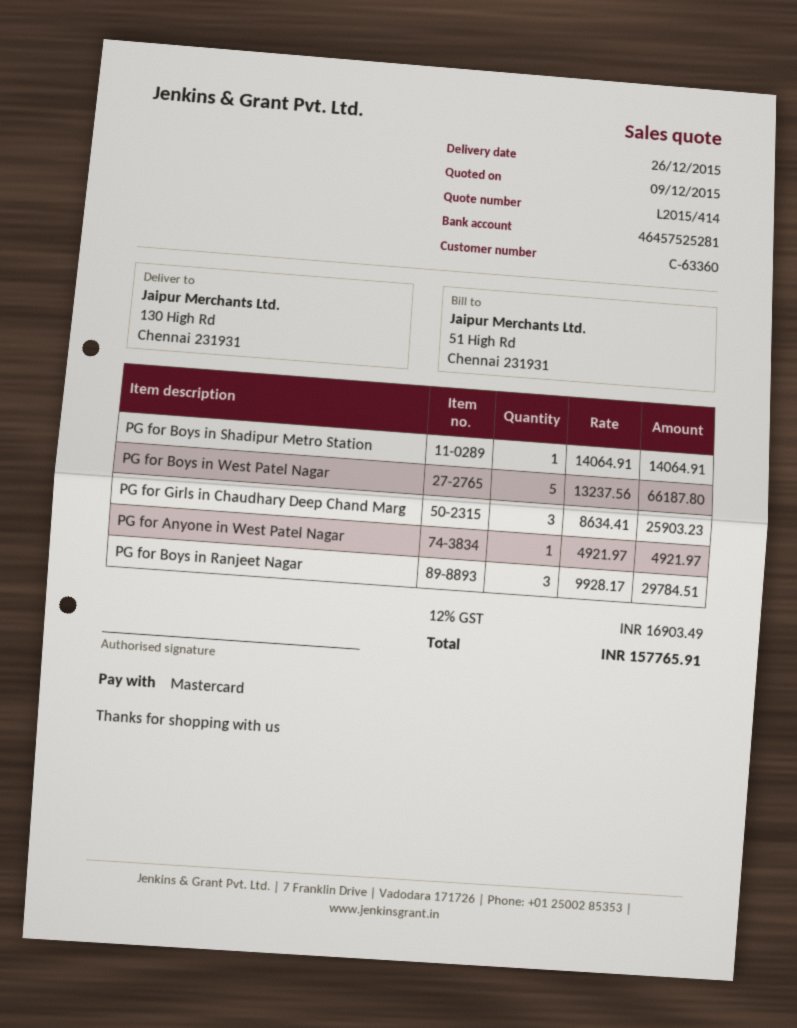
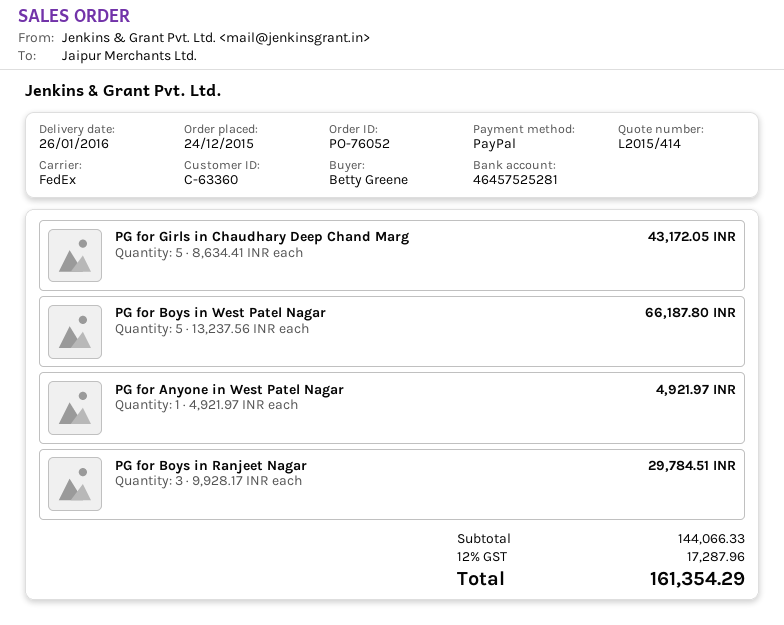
delivery date: 2015-12-26 -> 2016-01-26
payment method: Mastercard -> PayPal
PG for Boys in Shadipur Metro Station: 1 x 14064.91 = 14064.91 -> none
PG for Girls in Chaudhary Deep Chand Marg: 3 x 8634.41 = 25903.23 -> 5 x 8634.41 = 43172.05
tax: 12% = 16903.49 -> 12% = 17287.96
total: 157765.91 -> 161354.29

